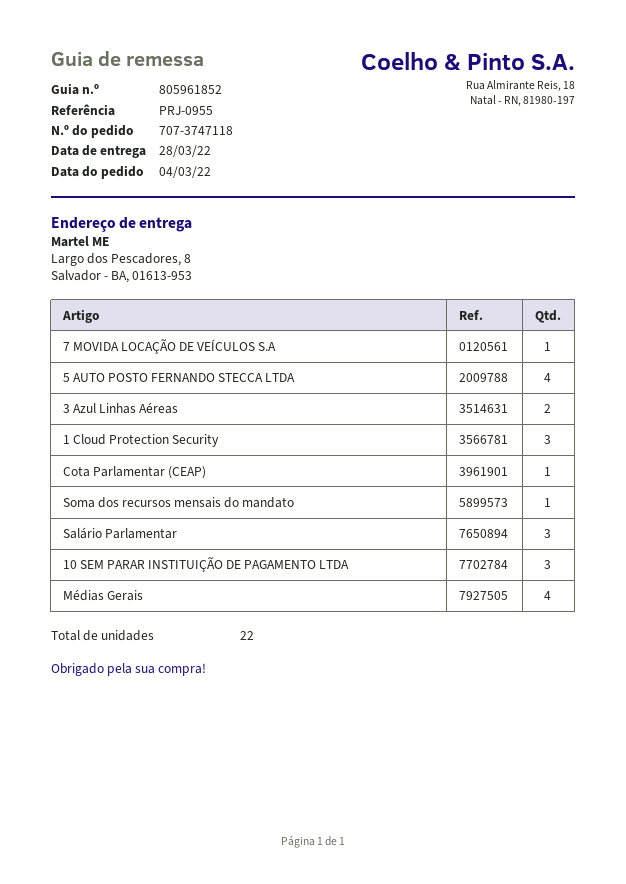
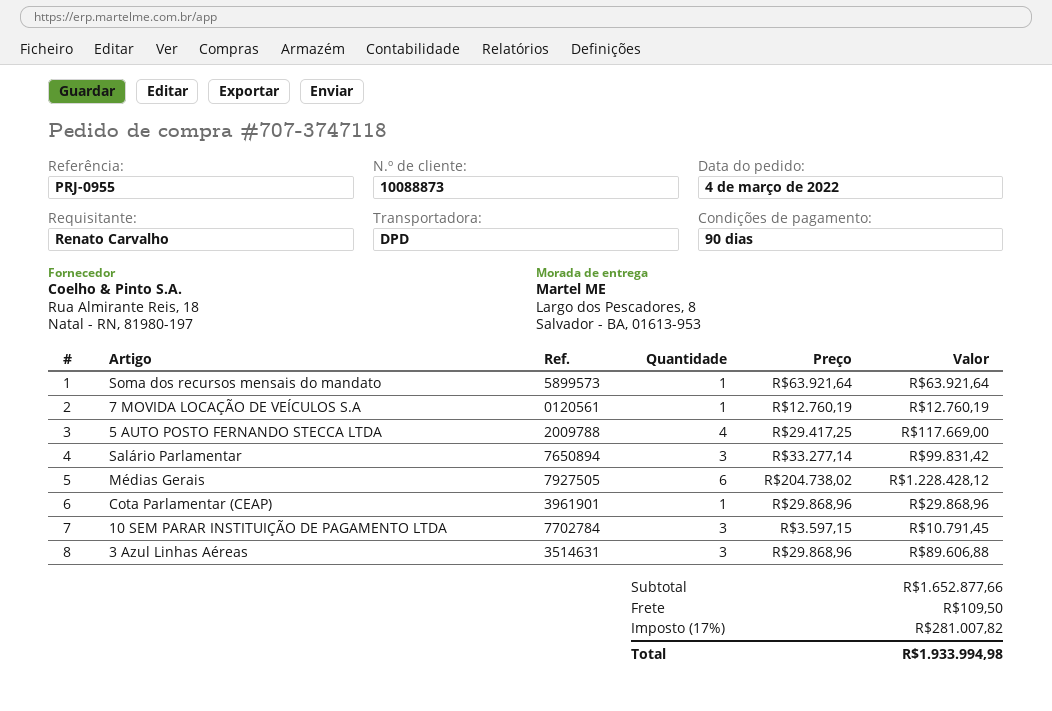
3 Azul Linhas Aéreas: 2 -> 3
1 Cloud Protection Security: 3 -> none
Médias Gerais: 4 -> 6

